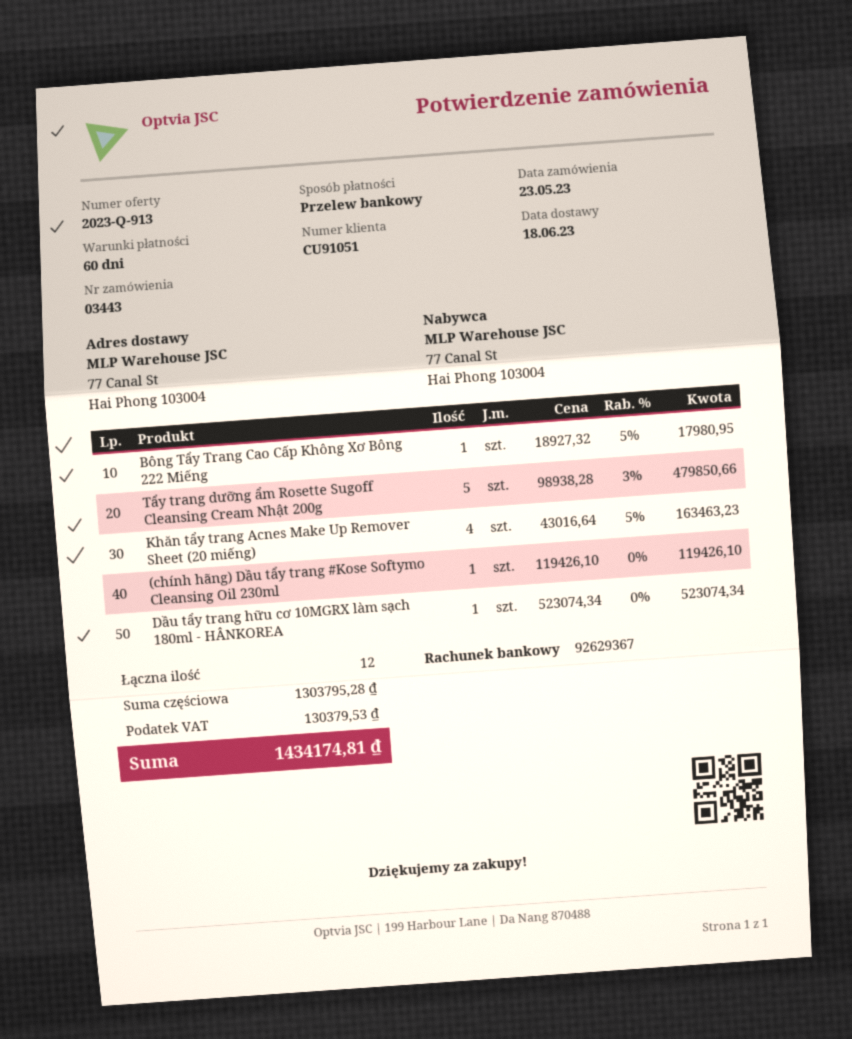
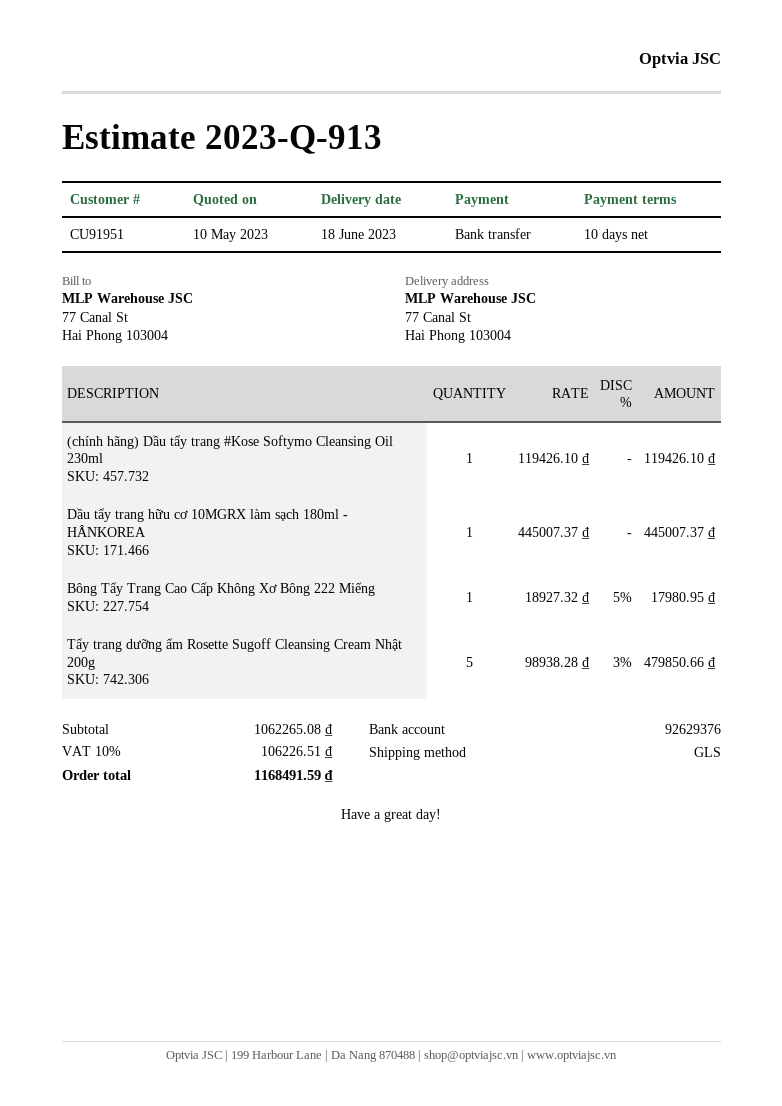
payment terms: 60 days -> 10 days
customer number: CU91051 -> CU91951
bank account: 92629367 -> 92629376
Khăn tẩy trang Acnes Make Up Remover Sheet (20 miếng): 4 x 43016.64 - 5% = 163463.23 -> none
Dầu tẩy trang hữu cơ 10MGRX làm sạch 180ml - HÂNKOREA: 1 x 523074.34 = 523074.34 -> 1 x 445007.37 = 445007.37
subtotal: 1303795.28 -> 1062265.08
tax: 130379.53 -> 106226.51
total: 1434174.81 -> 1168491.59

